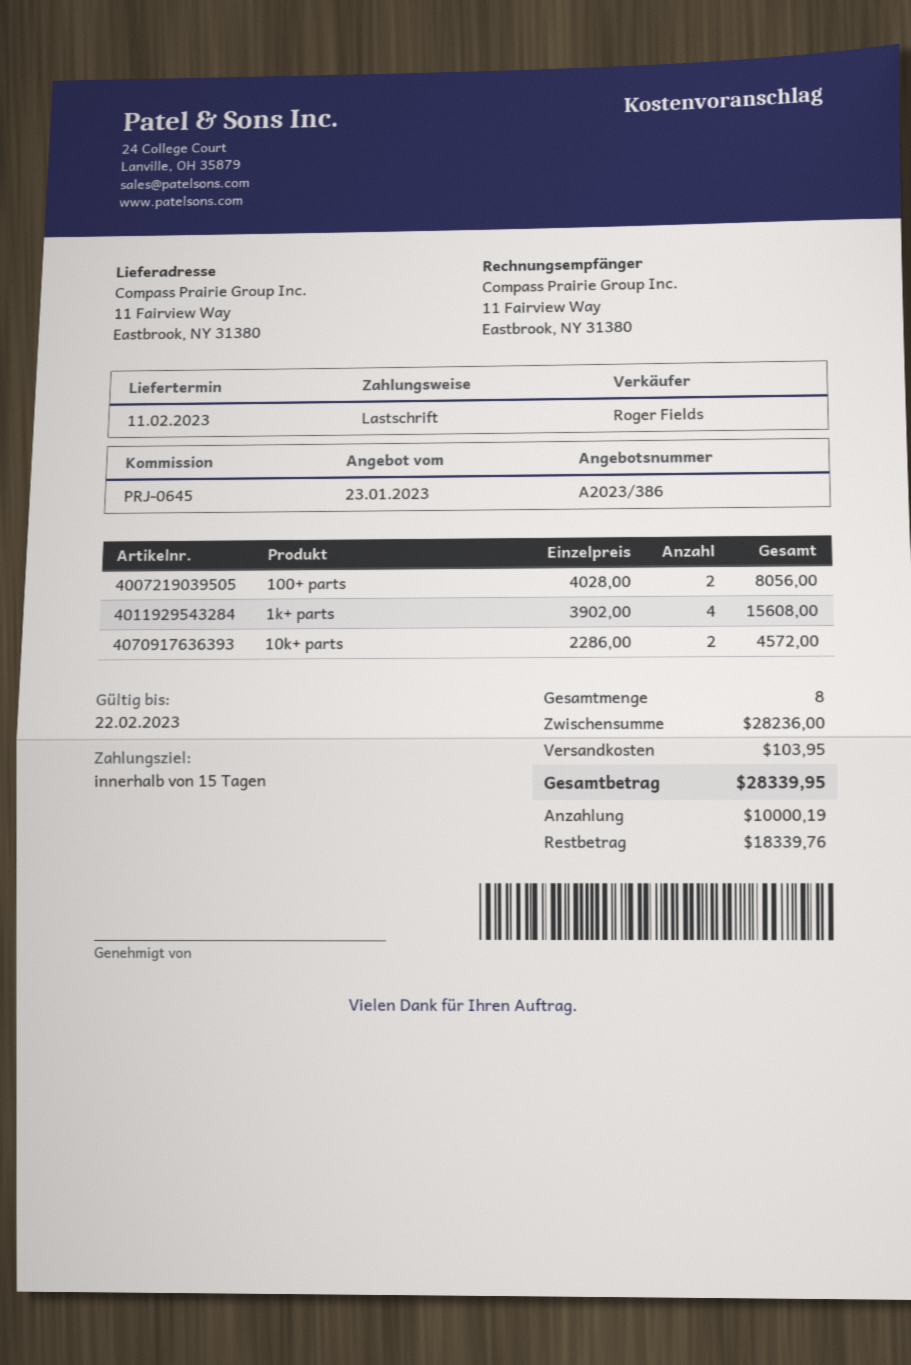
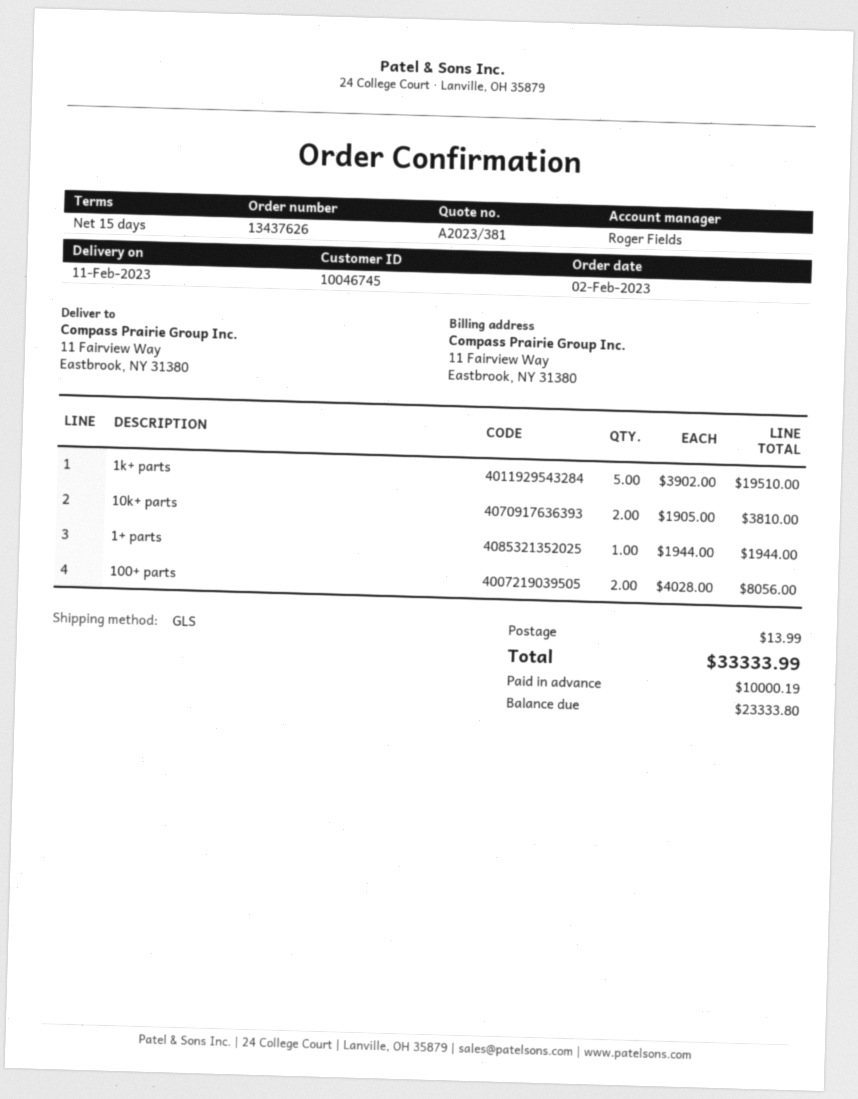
quote number: A2023/386 -> A2023/381
1k+ parts: 4 x 3902.00 = 15608.00 -> 5 x 3902.00 = 19510.00
10k+ parts: 2 x 2286.00 = 4572.00 -> 2 x 1905.00 = 3810.00
1+ parts: none -> 1 x 1944.00 = 1944.00
shipping: 103.95 -> 13.99
total: 28339.95 -> 33333.99
balance: 18339.76 -> 23333.80

